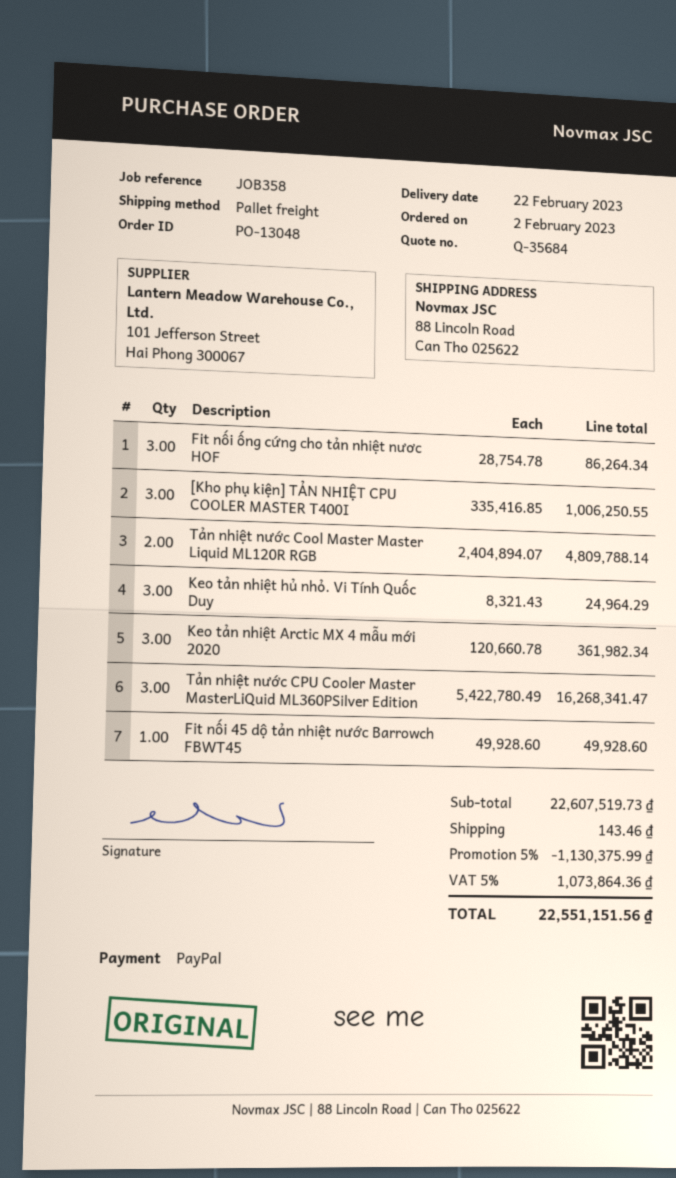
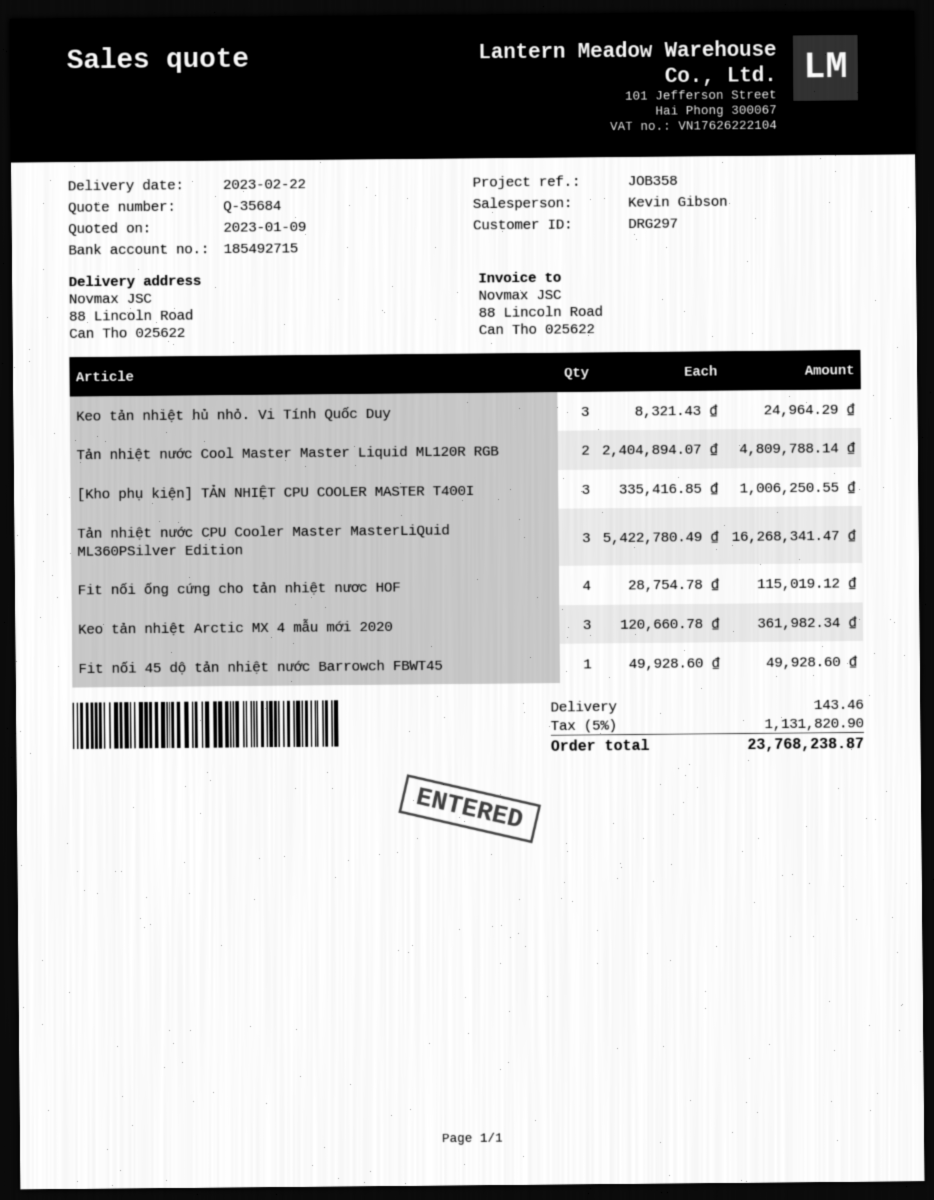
Fit nối ống cứng cho tản nhiệt nươc HOF: 3 x 28754.78 = 86264.34 -> 4 x 28754.78 = 115019.12
discount: 5% = 1130375.99 -> none
tax: 5% = 1073864.36 -> 5% = 1131820.90
total: 22551151.56 -> 23768238.87

